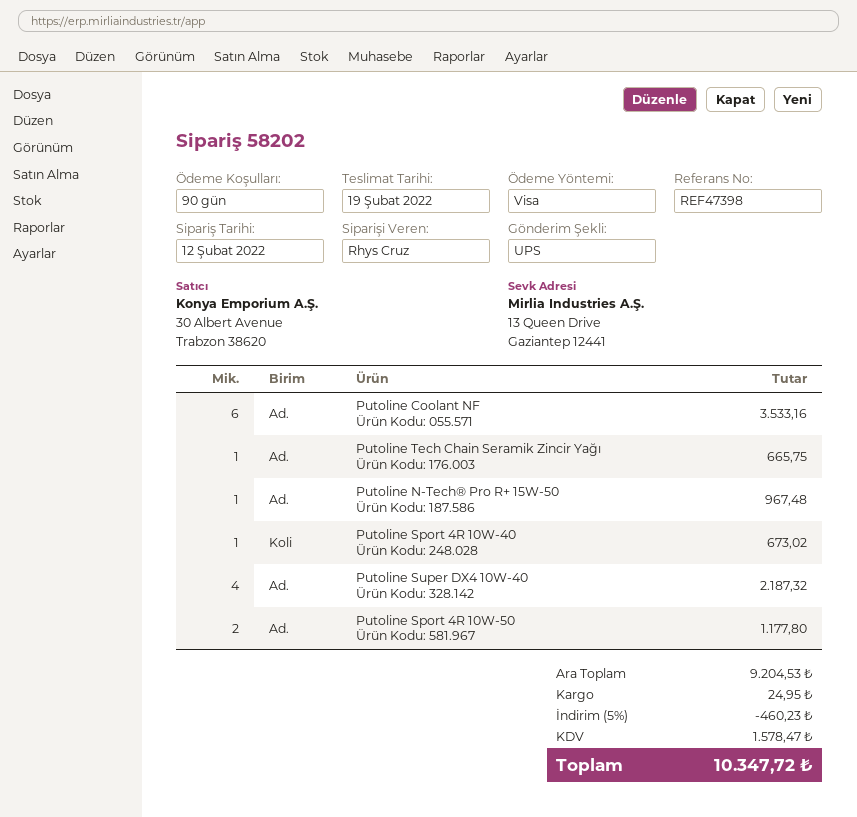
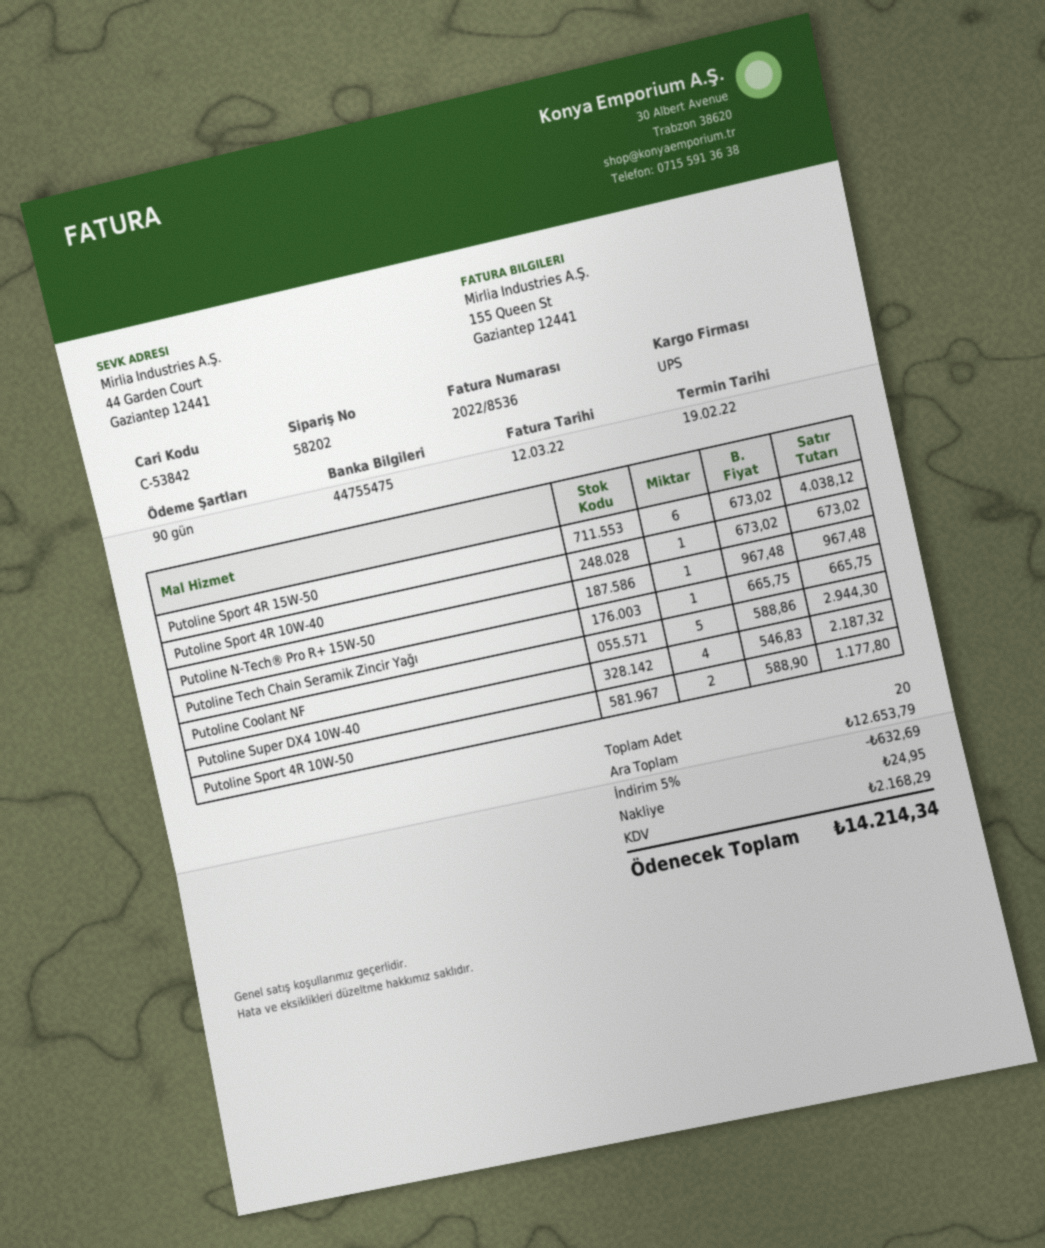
ship to: 13 Queen Drive, Gaziantep 12441 -> 44 Garden Court, Gaziantep 12441
Putoline Coolant NF: 6 for 3533.16 -> 5 for 2944.30
Putoline Sport 4R 15W-50: none -> 6 for 4038.12
subtotal: 9204.53 -> 12653.79
discount: 5% = 460.23 -> 5% = 632.69
tax: 1578.47 -> 2168.29
total: 10347.72 -> 14214.34

